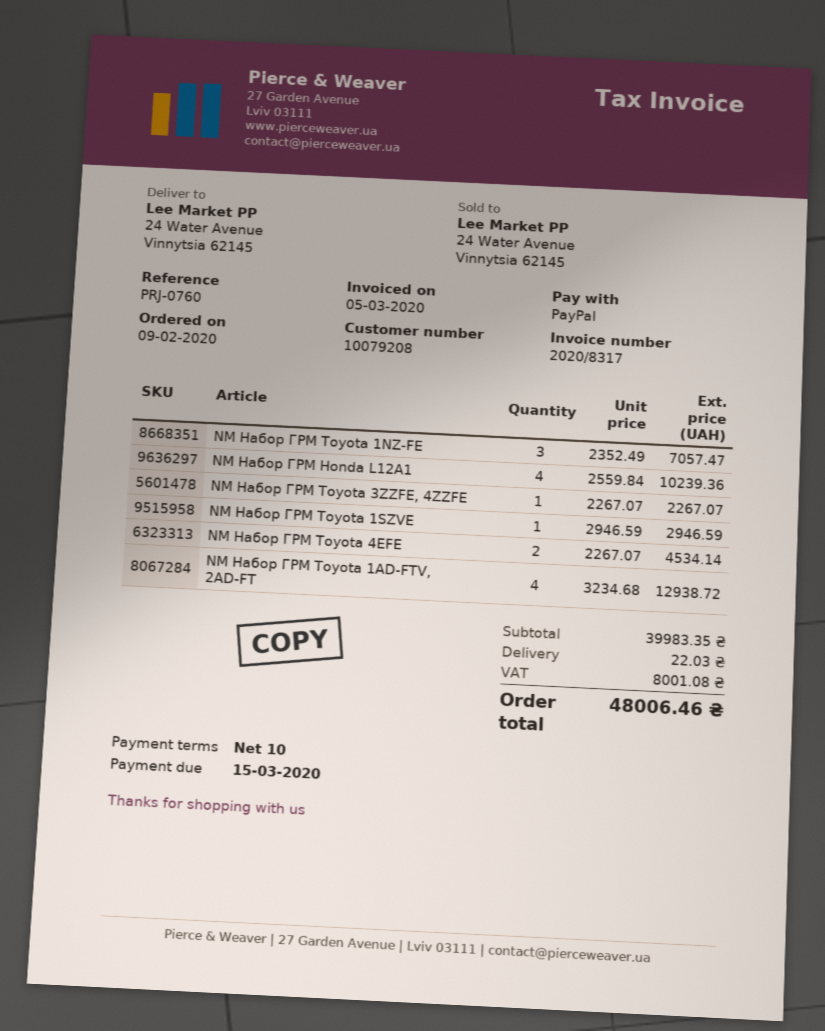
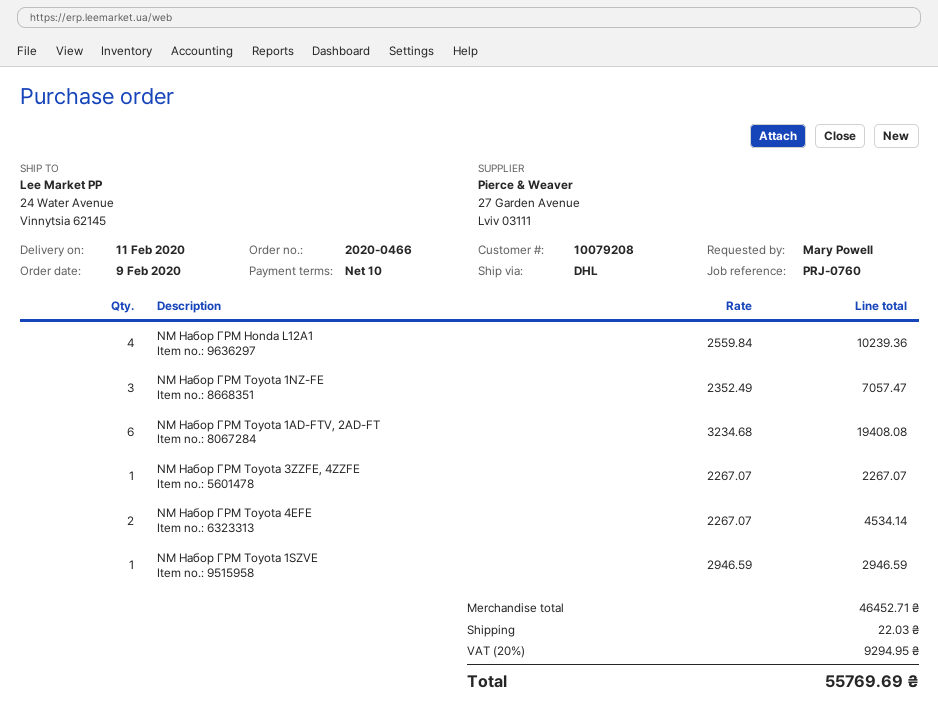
NM Набор ГРМ Toyota 1AD-FTV, 2AD-FT: 4 x 3234.68 = 12938.72 -> 6 x 3234.68 = 19408.08
subtotal: 39983.35 -> 46452.71
tax: 8001.08 -> 9294.95
total: 48006.46 -> 55769.69

